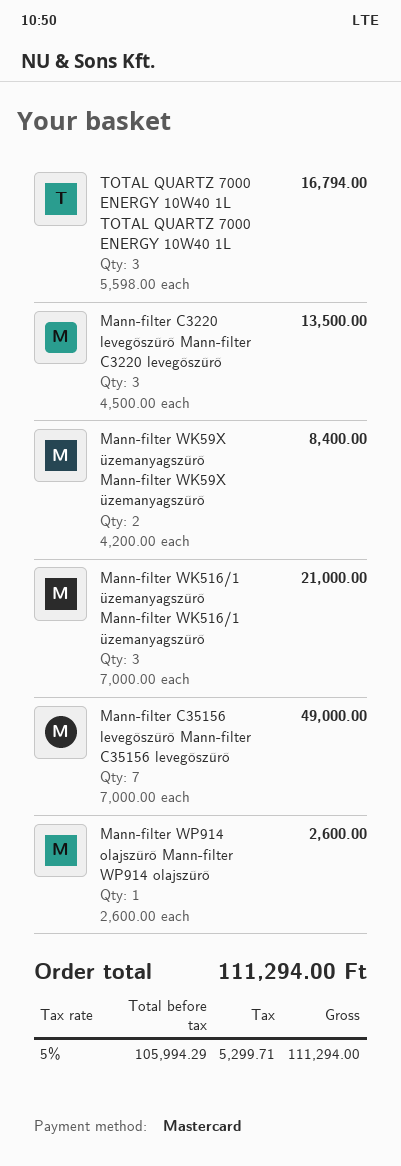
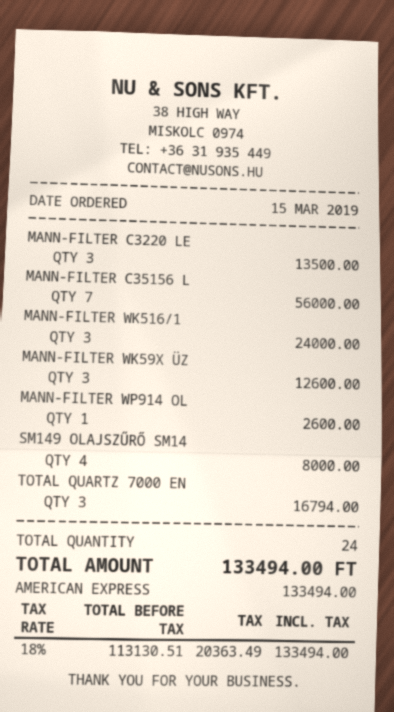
payment method: Mastercard -> American Express
Mann-filter WK59X üzemanyagszűrő Mann-filter WK59X üzemanyagszűrő: 2 for 8400.00 -> 3 for 12600.00
Mann-filter WK516/1 üzemanyagszűrő Mann-filter WK516/1 üzemanyagszűrő: 3 for 21000.00 -> 3 for 24000.00
Mann-filter C35156 levegőszűrő Mann-filter C35156 levegőszűrő: 7 for 49000.00 -> 7 for 56000.00
SM149 OLAJSZŰRŐ SM14: none -> 4 for 8000.00
net: 105994.29 -> 113130.51
tax: 5% = 5299.71 -> 18% = 20363.49
total: 111294.00 -> 133494.00

